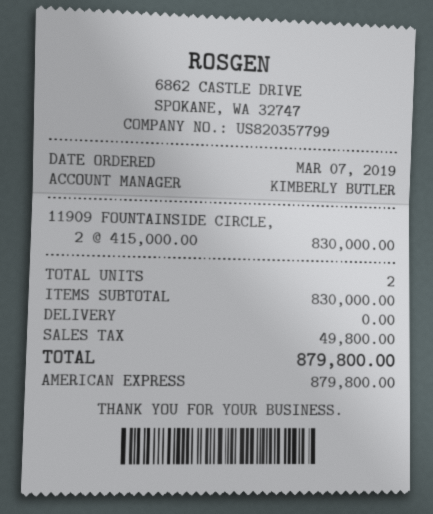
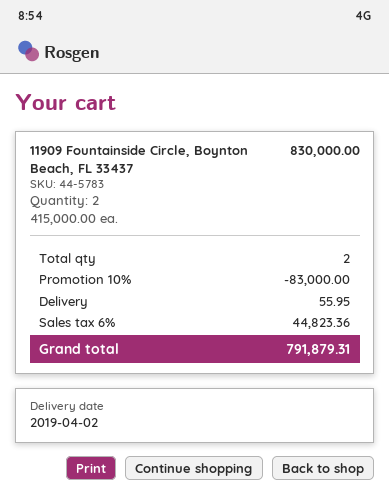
discount: none -> 10% = 83000.00
shipping: 0.00 -> 55.95
tax: 49800.00 -> 44823.36
total: 879800.00 -> 791879.31

